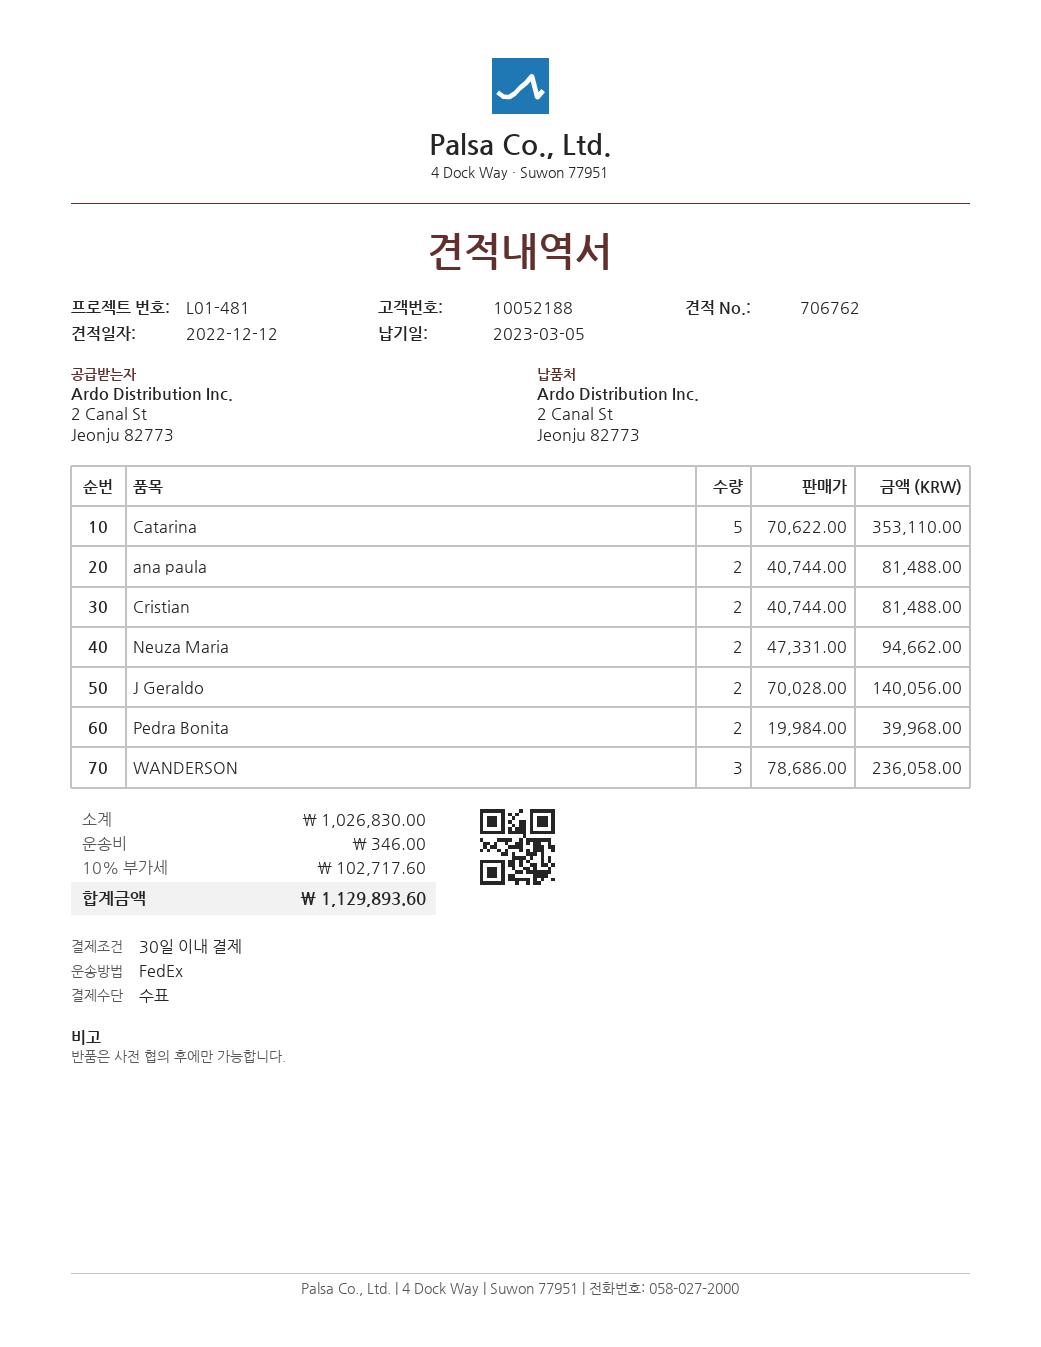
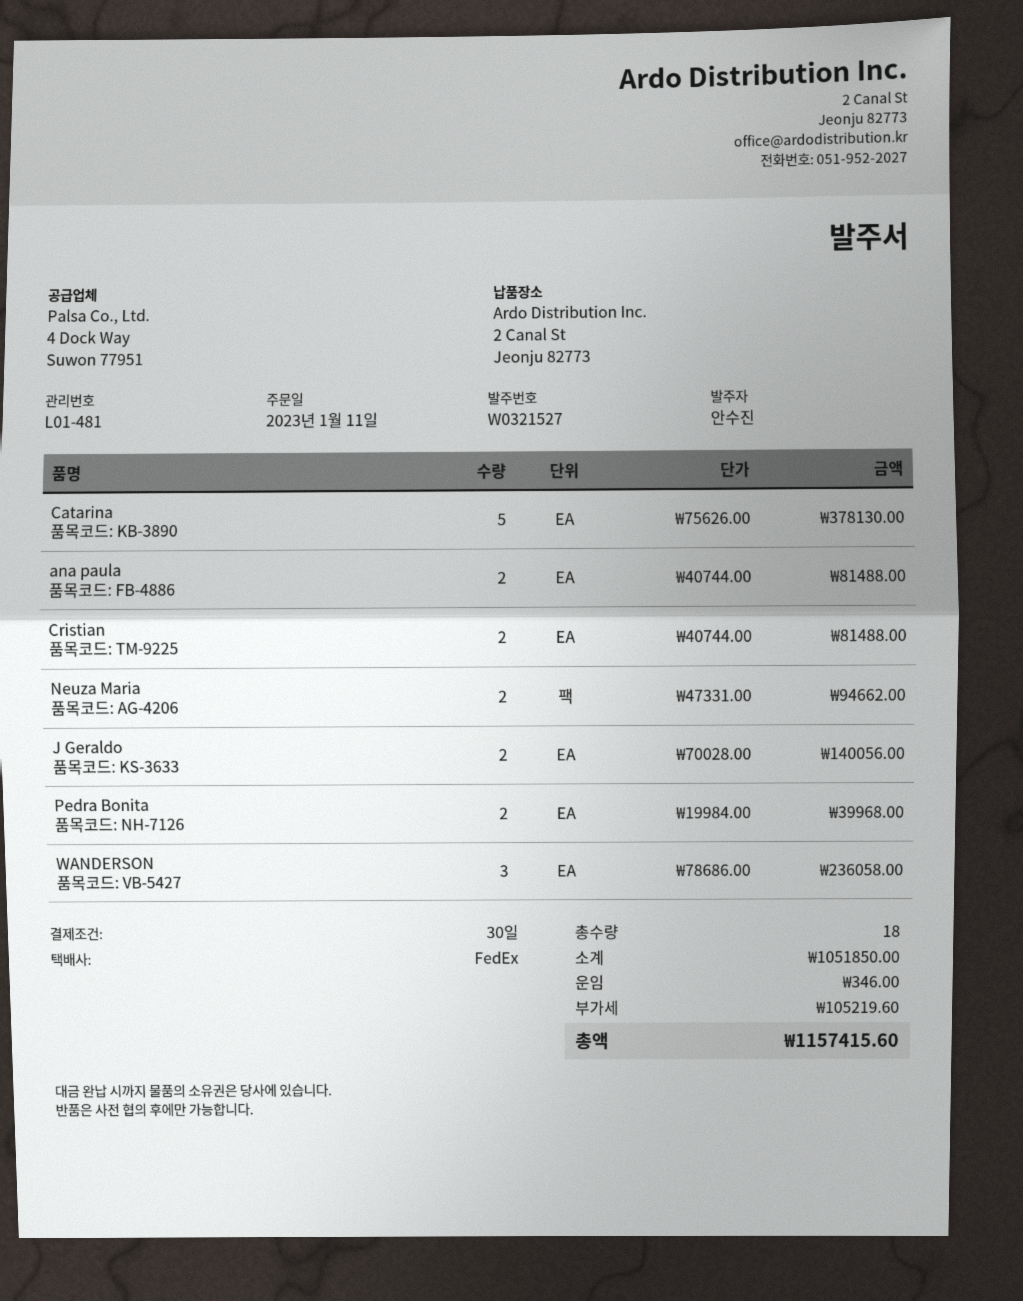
Catarina: 5 x 70622.00 = 353110.00 -> 5 x 75626.00 = 378130.00
subtotal: 1026830.00 -> 1051850.00
tax: 102717.60 -> 105219.60
total: 1129893.60 -> 1157415.60

